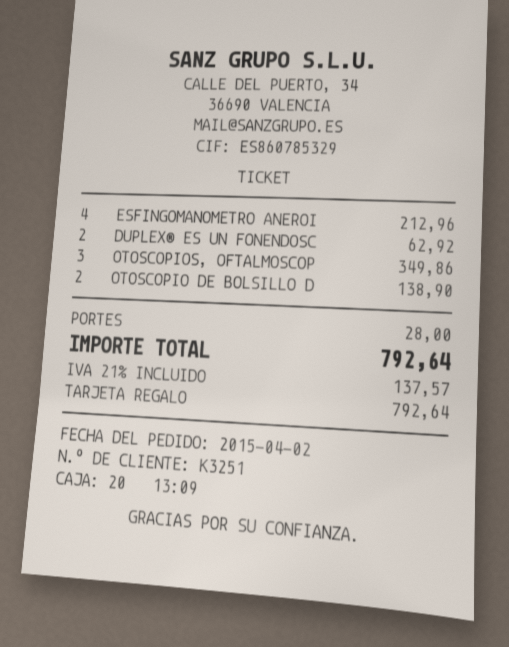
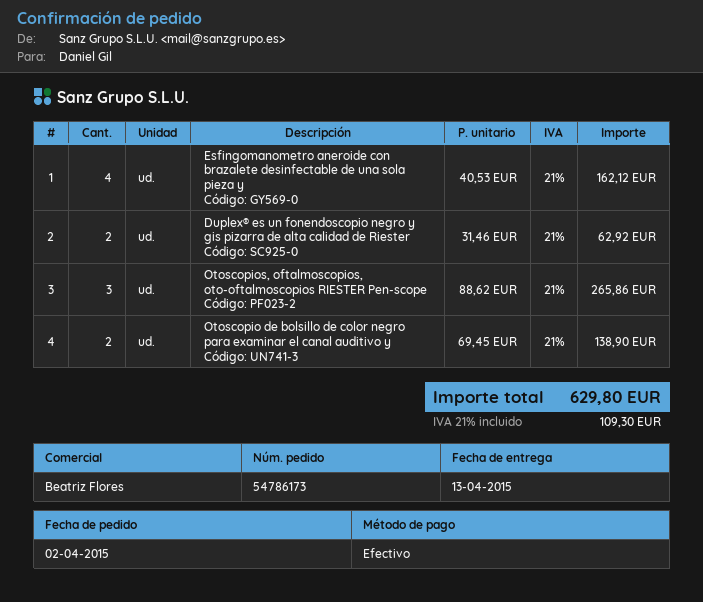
payment method: gift card -> cash
ESFINGOMANOMETRO ANEROI: 4 for 212.96 -> 4 for 162.12
OTOSCOPIOS, OFTALMOSCOP: 3 for 349.86 -> 3 for 265.86
shipping: 28.00 -> none
tax: 21% = 137.57 -> 21% = 109.30
total: 792.64 -> 629.80

